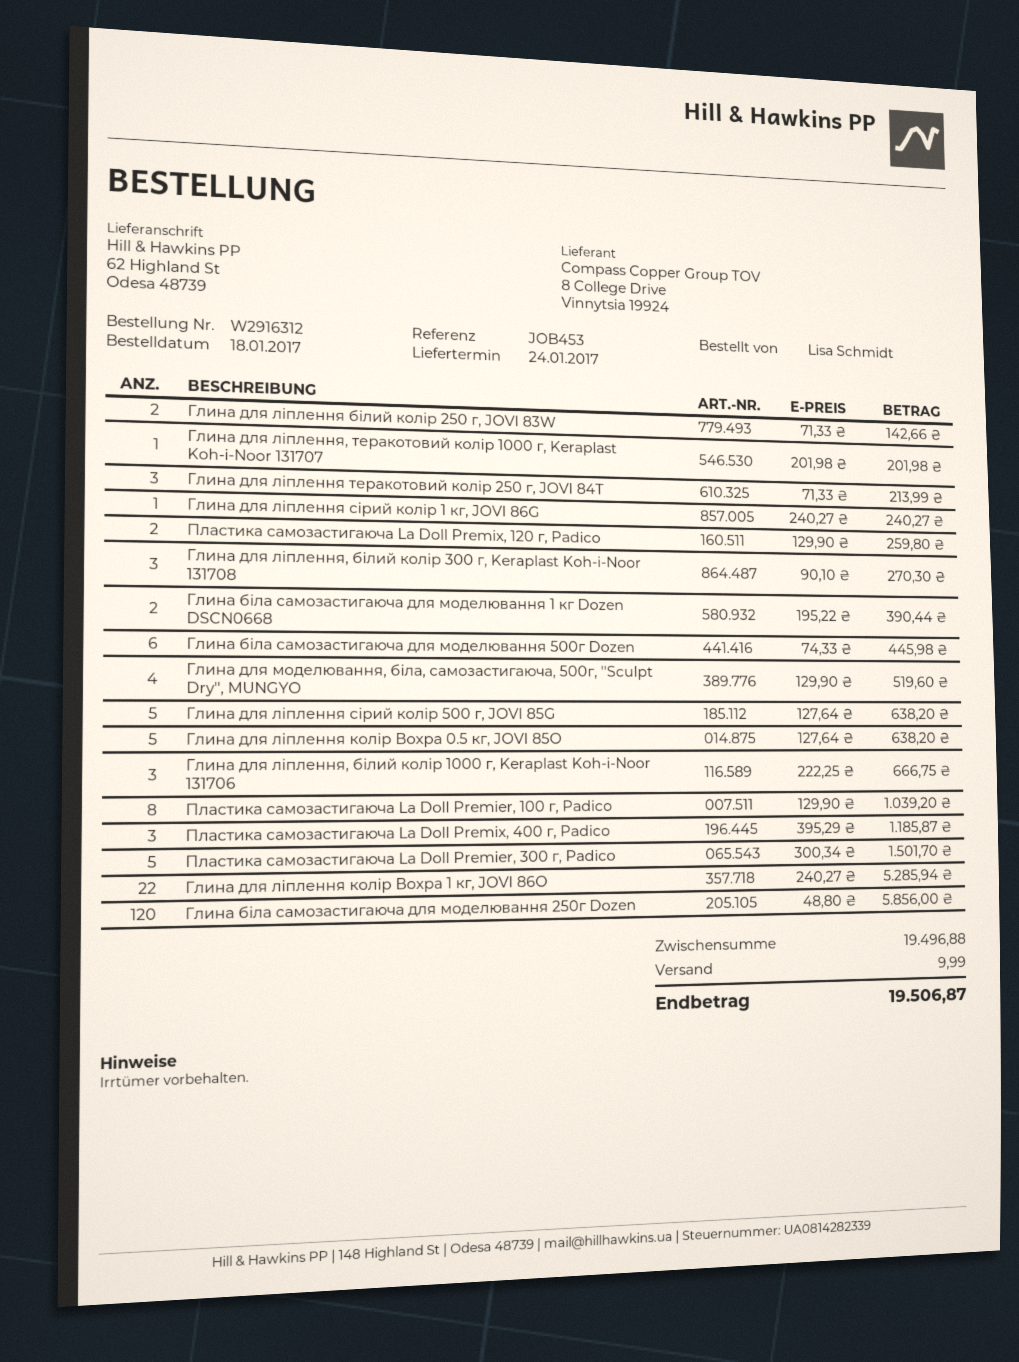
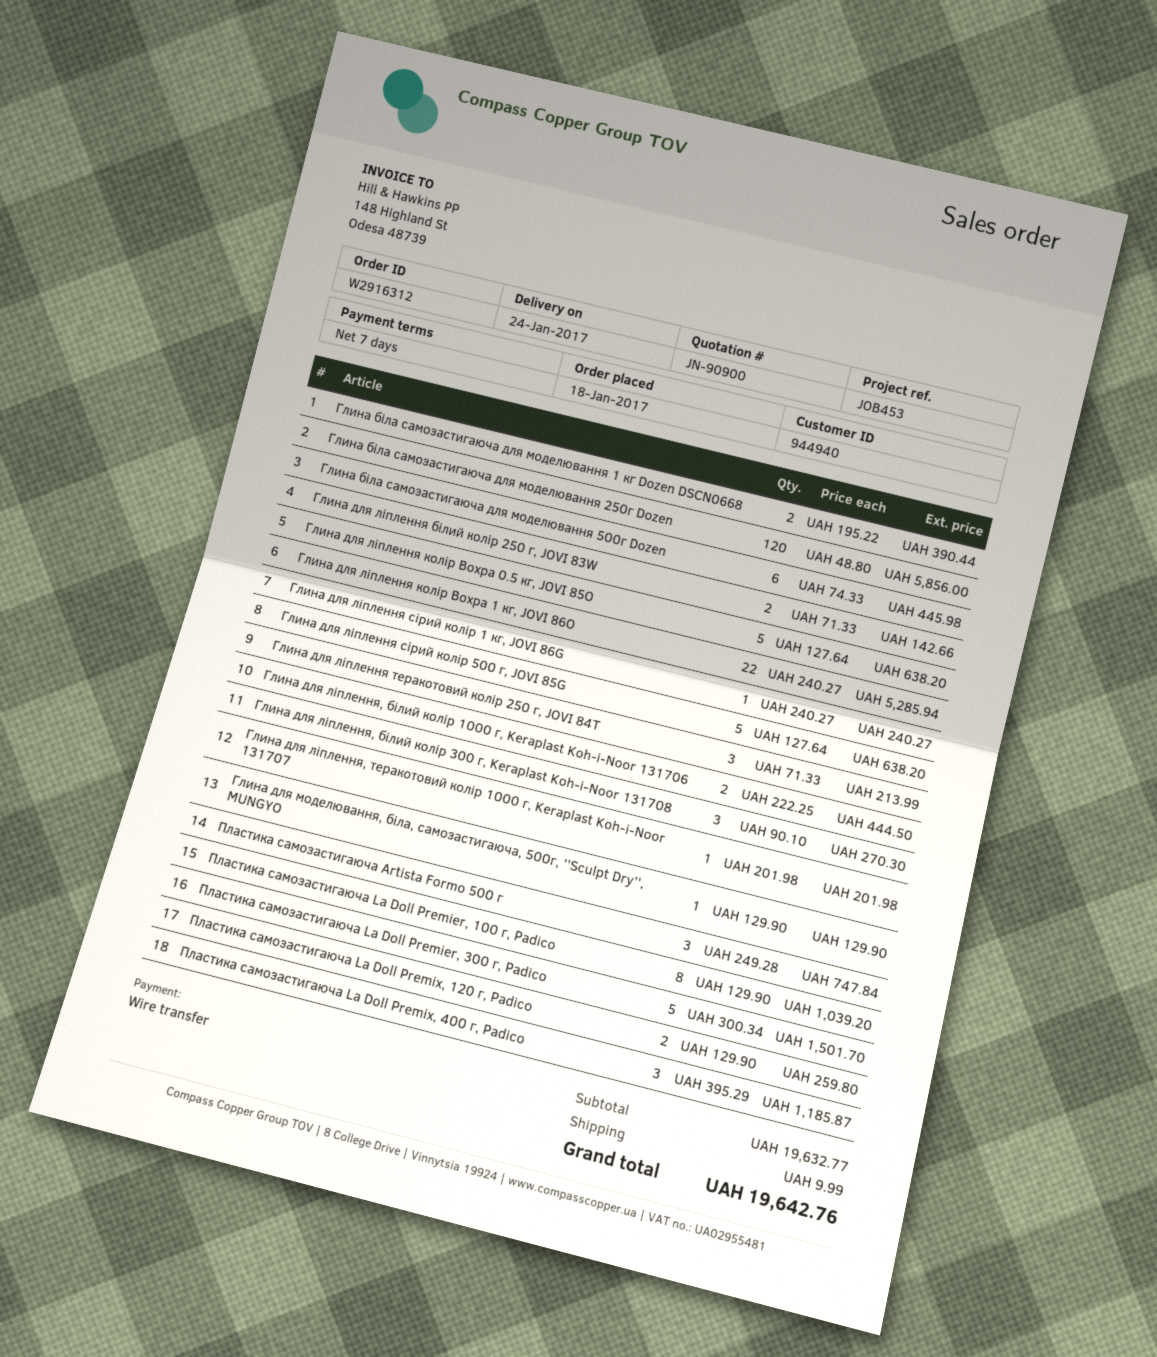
Глина для моделювання, біла, самозастигаюча, 500г, ''Sculpt Dry'', MUNGYO: 4 x 129.90 = 519.60 -> 1 x 129.90 = 129.90
Глина для ліплення, білий колір 1000 г, Keraplast Koh-i-Noor 131706: 3 x 222.25 = 666.75 -> 2 x 222.25 = 444.50
Пластика самозастигаюча Artista Formo 500 г: none -> 3 x 249.28 = 747.84
subtotal: 19496.88 -> 19632.77
total: 19506.87 -> 19642.76

